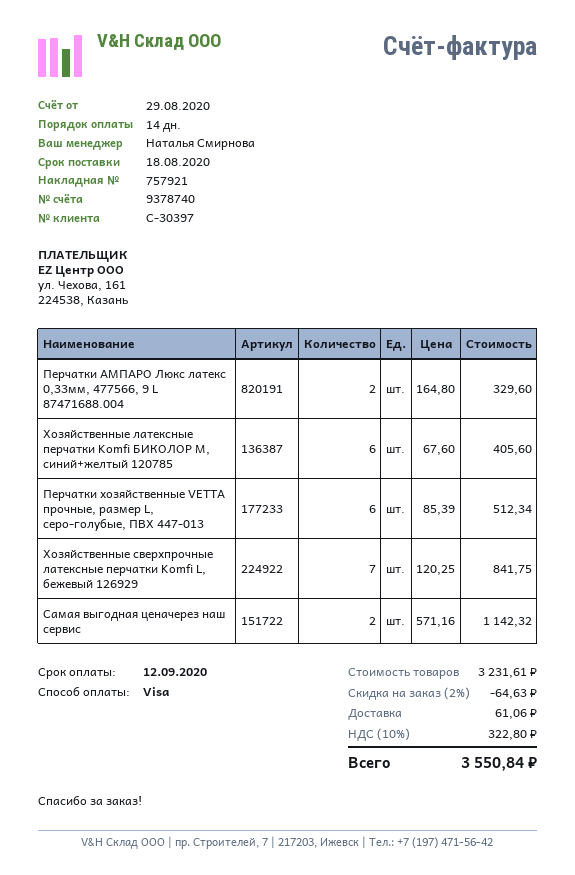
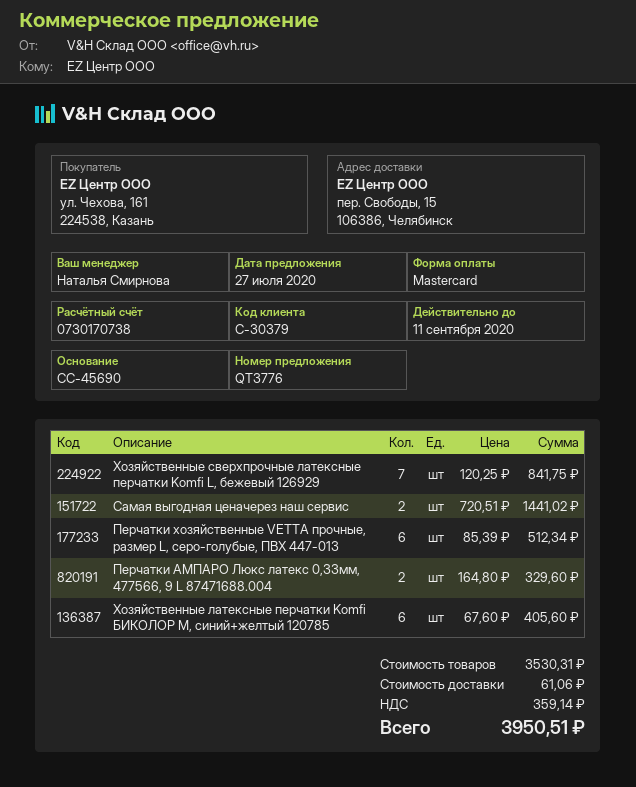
customer number: C-30397 -> C-30379
payment method: Visa -> Mastercard
Самая выгодная ценачерез наш сервис: 2 x 571.16 = 1142.32 -> 2 x 720.51 = 1441.02
subtotal: 3231.61 -> 3530.31
discount: 2% = 64.63 -> none
tax: 322.80 -> 359.14
total: 3550.84 -> 3950.51

